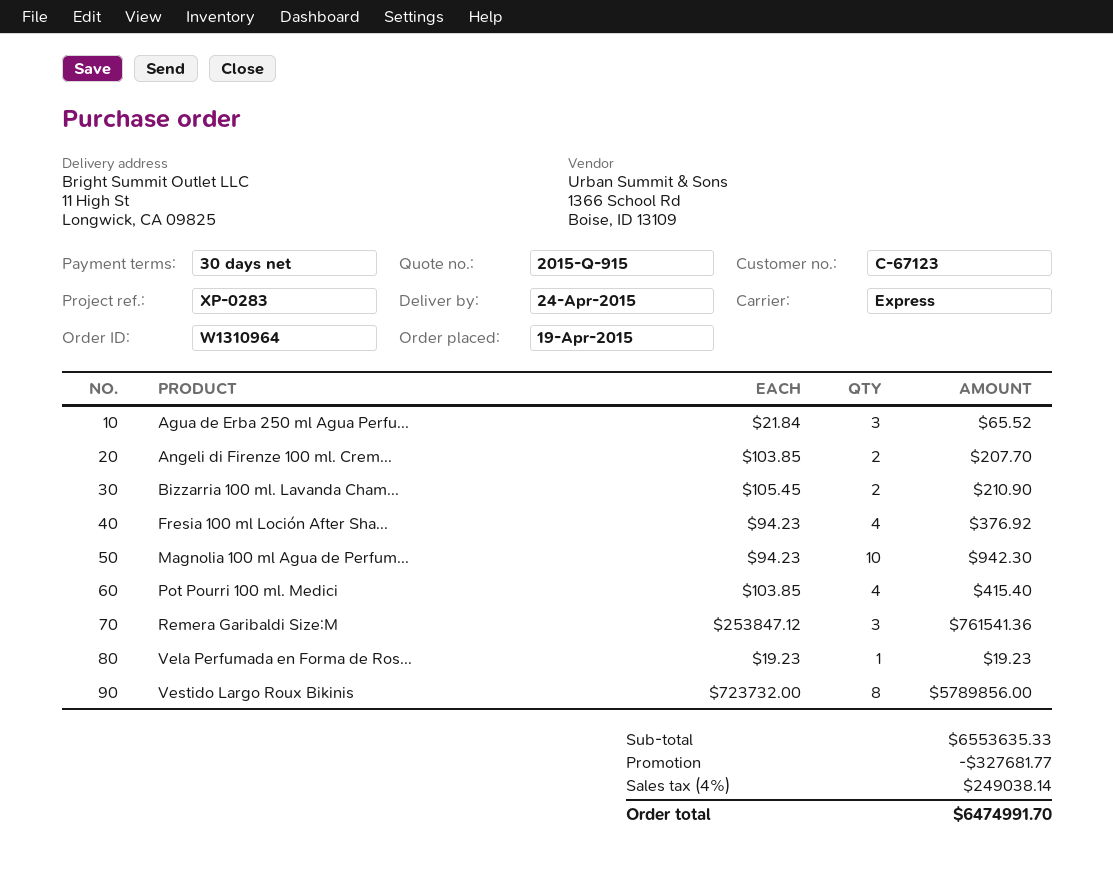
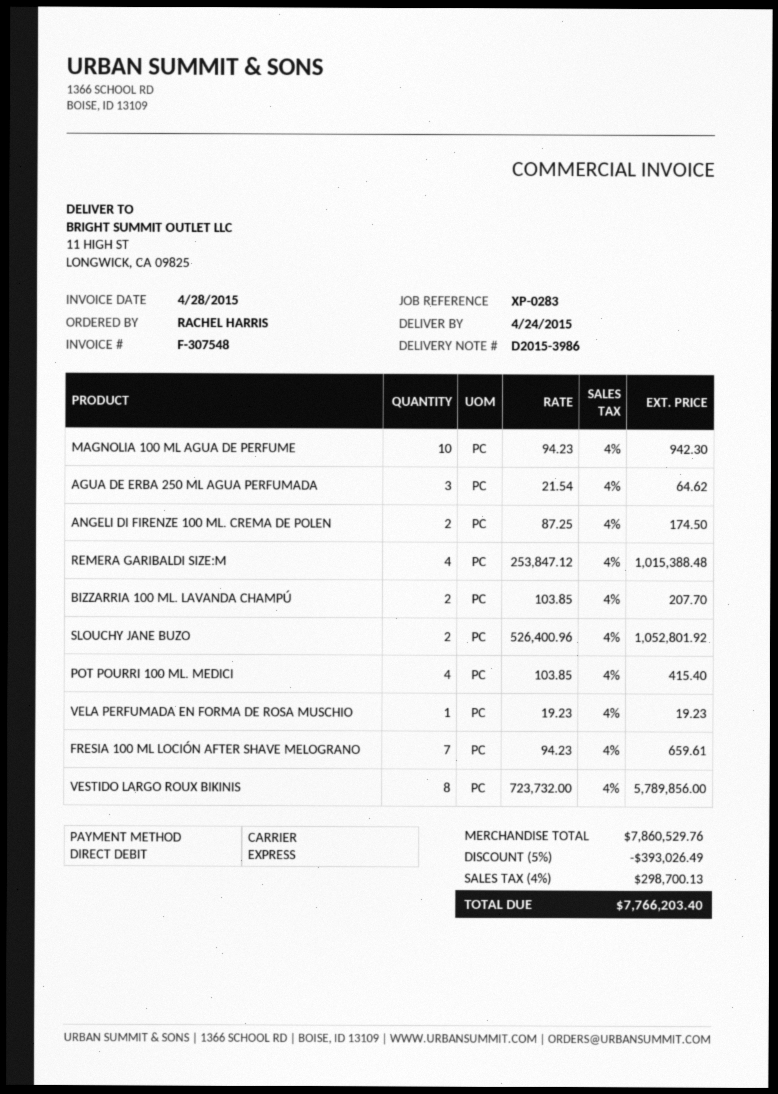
Agua de Erba 250 ml Agua Perfu...: 3 x 21.84 = 65.52 -> 3 x 21.54 = 64.62
Angeli di Firenze 100 ml. Crem...: 2 x 103.85 = 207.70 -> 2 x 87.25 = 174.50
Bizzarria 100 ml. Lavanda Cham...: 2 x 105.45 = 210.90 -> 2 x 103.85 = 207.70
Fresia 100 ml Loción After Sha...: 4 x 94.23 = 376.92 -> 7 x 94.23 = 659.61
Remera Garibaldi Size:M: 3 x 253847.12 = 761541.36 -> 4 x 253847.12 = 1015388.48
SLOUCHY JANE BUZO: none -> 2 x 526400.96 = 1052801.92
subtotal: 6553635.33 -> 7860529.76
discount: 327681.77 -> 393026.49
tax: 4% = 249038.14 -> 4% = 298700.13
total: 6474991.70 -> 7766203.40

